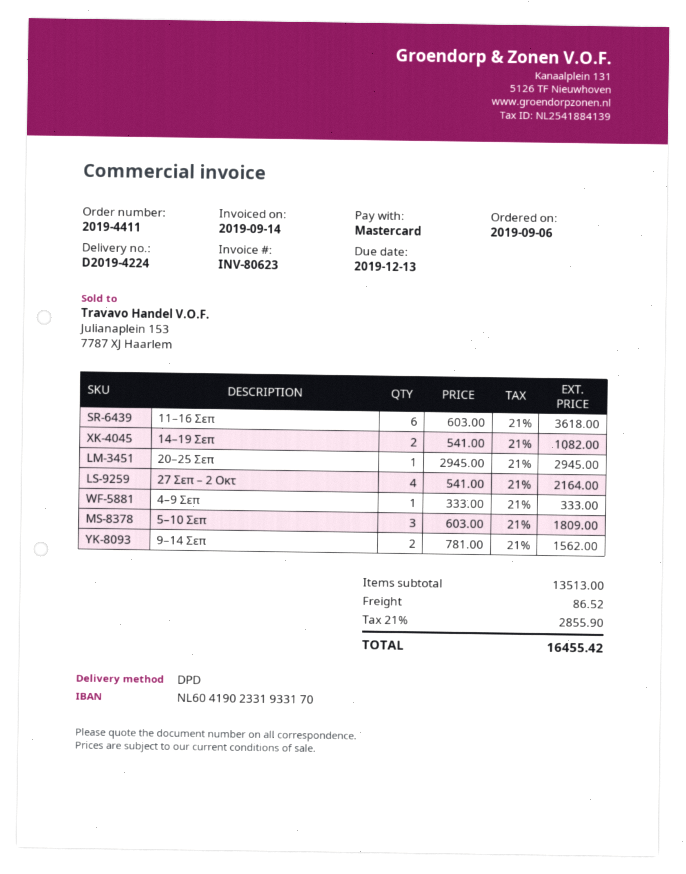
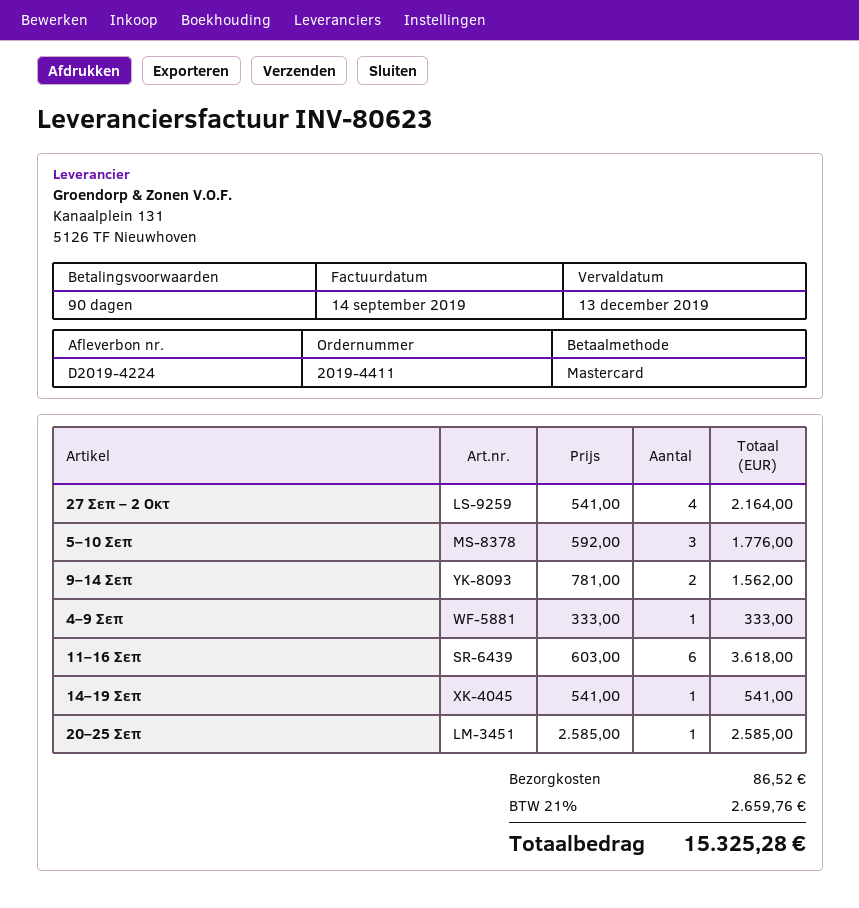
14–19 Σεπ: 2 x 541.00 = 1082.00 -> 1 x 541.00 = 541.00
20–25 Σεπ: 1 x 2945.00 = 2945.00 -> 1 x 2585.00 = 2585.00
5–10 Σεπ: 3 x 603.00 = 1809.00 -> 3 x 592.00 = 1776.00
tax: 21% = 2855.90 -> 21% = 2659.76
total: 16455.42 -> 15325.28

